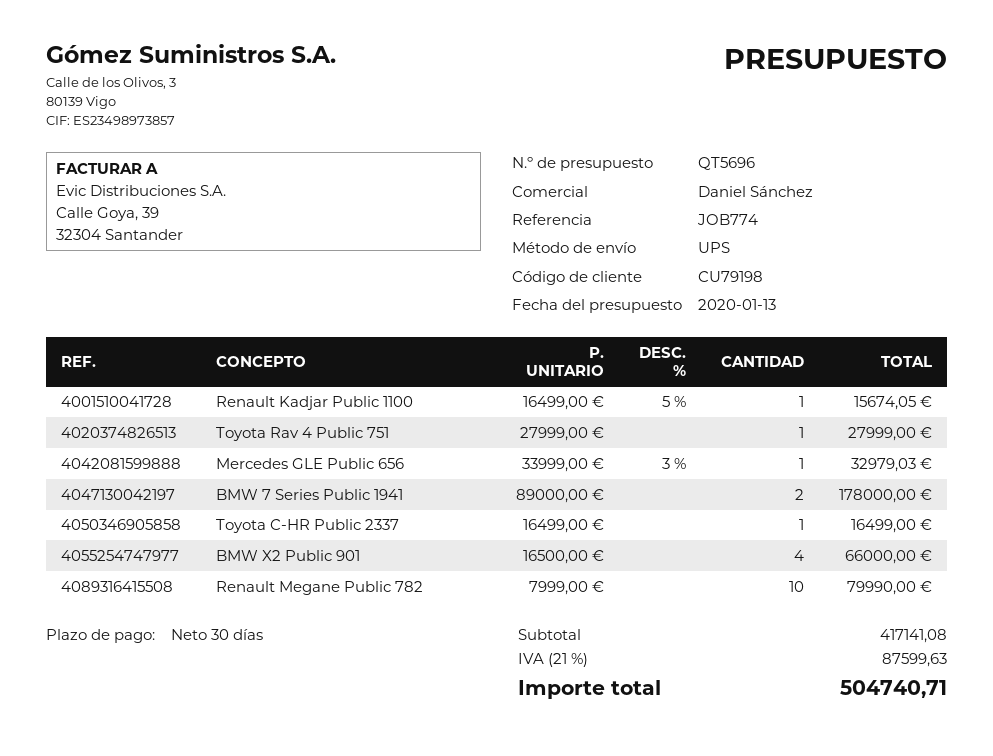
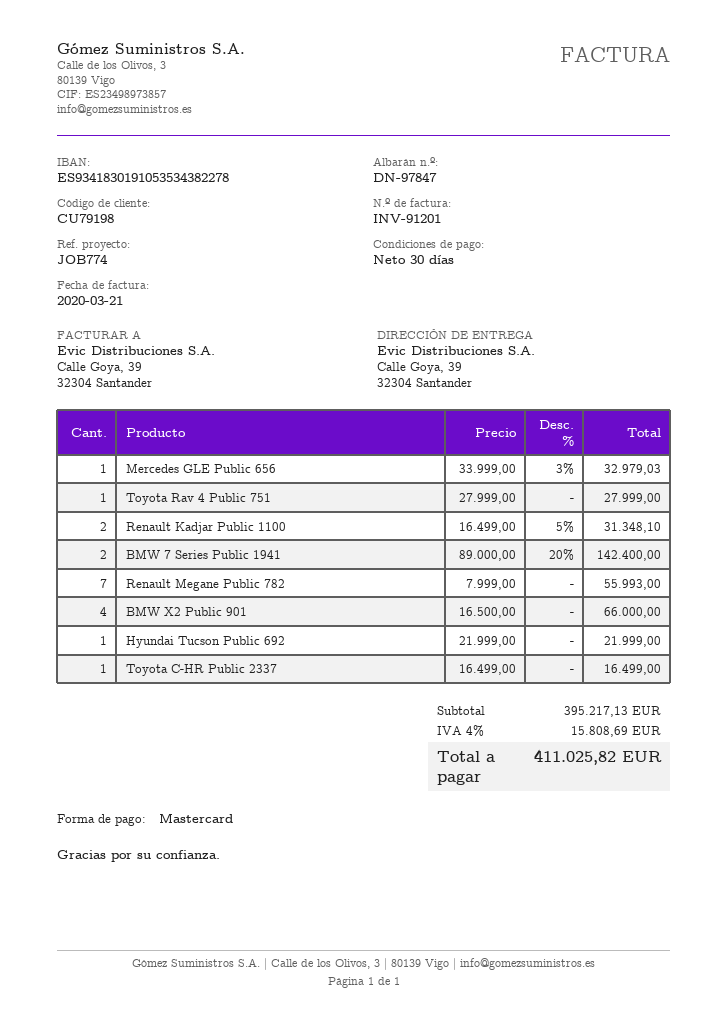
Renault Kadjar Public 1100: 1 x 16499.00 - 5% = 15674.05 -> 2 x 16499.00 - 5% = 31348.10
BMW 7 Series Public 1941: 2 x 89000.00 = 178000.00 -> 2 x 89000.00 - 20% = 142400.00
Renault Megane Public 782: 10 x 7999.00 = 79990.00 -> 7 x 7999.00 = 55993.00
Hyundai Tucson Public 692: none -> 1 x 21999.00 = 21999.00
subtotal: 417141.08 -> 395217.13
tax: 21% = 87599.63 -> 4% = 15808.69
total: 504740.71 -> 411025.82

